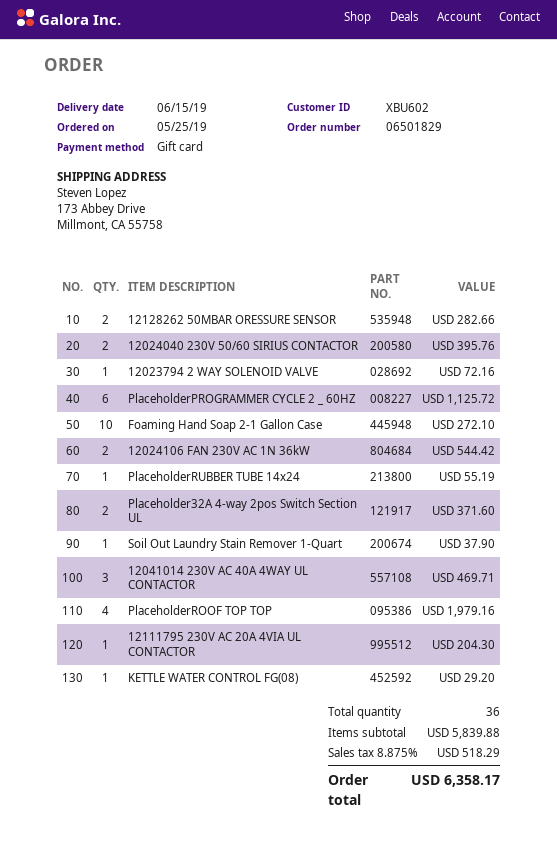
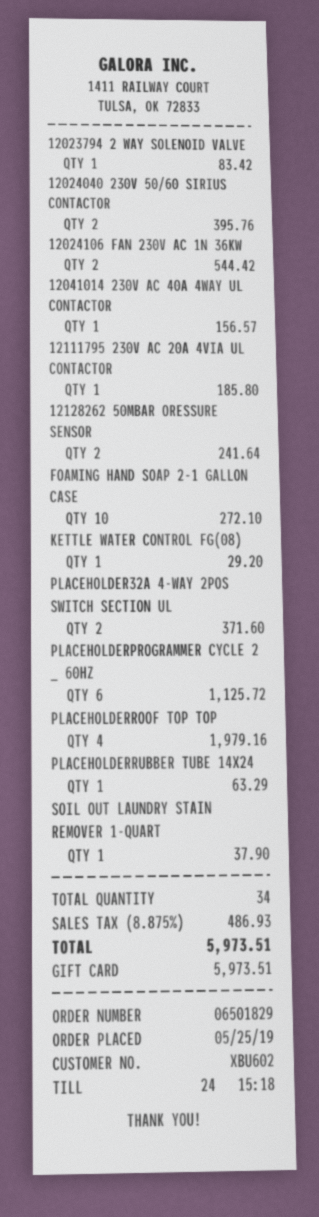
12128262 50MBAR ORESSURE SENSOR: 2 for 282.66 -> 2 for 241.64
12023794 2 WAY SOLENOID VALVE: 1 for 72.16 -> 1 for 83.42
PlaceholderRUBBER TUBE 14x24: 1 for 55.19 -> 1 for 63.29
12041014 230V AC 40A 4WAY UL CONTACTOR: 3 for 469.71 -> 1 for 156.57
12111795 230V AC 20A 4VIA UL CONTACTOR: 1 for 204.30 -> 1 for 185.80
total quantity: 36 -> 34
tax: 8.875% = 518.29 -> 8.875% = 486.93
total: 6358.17 -> 5973.51

